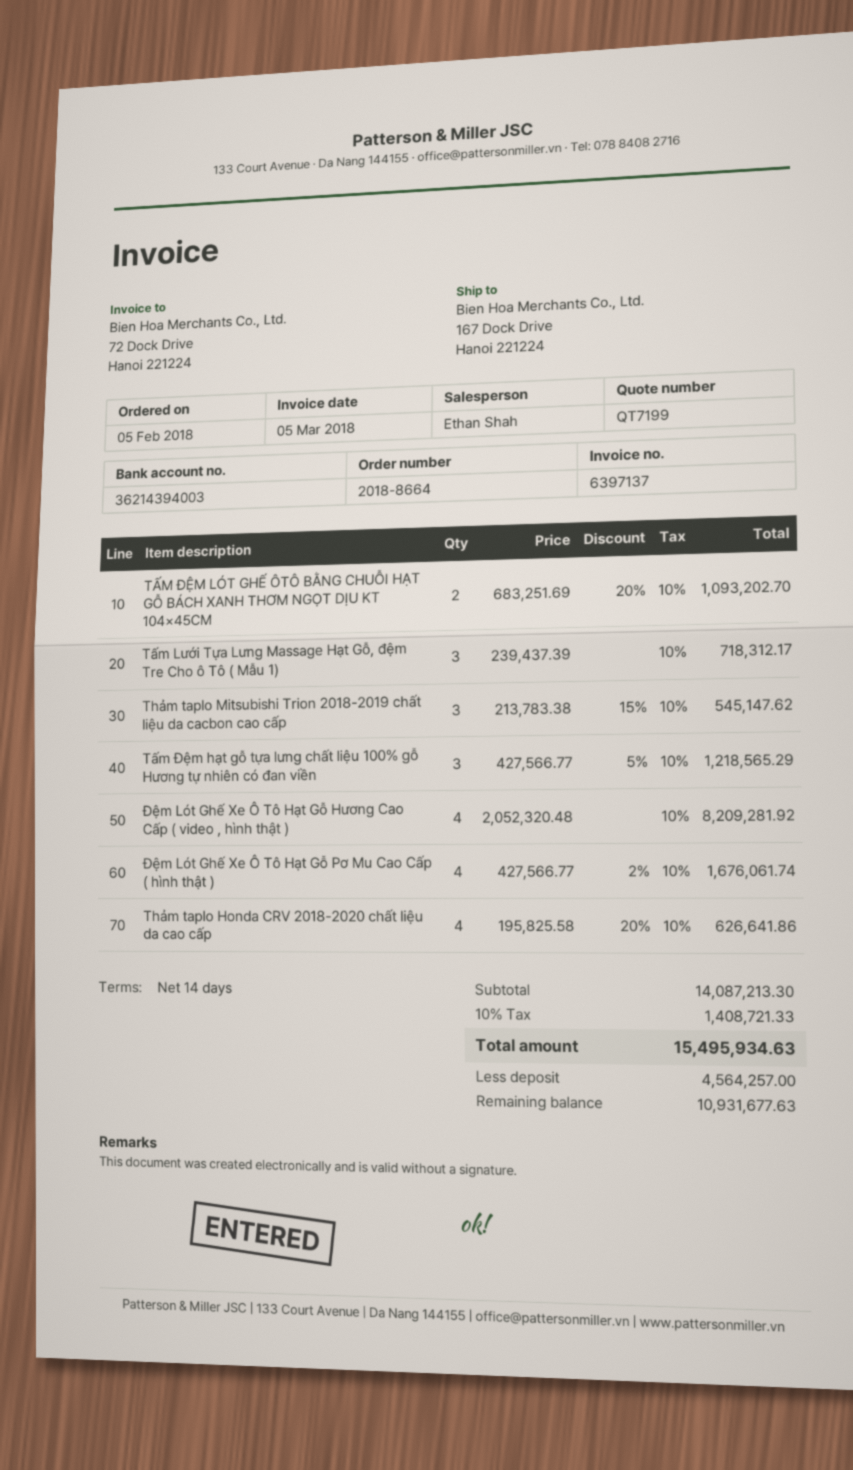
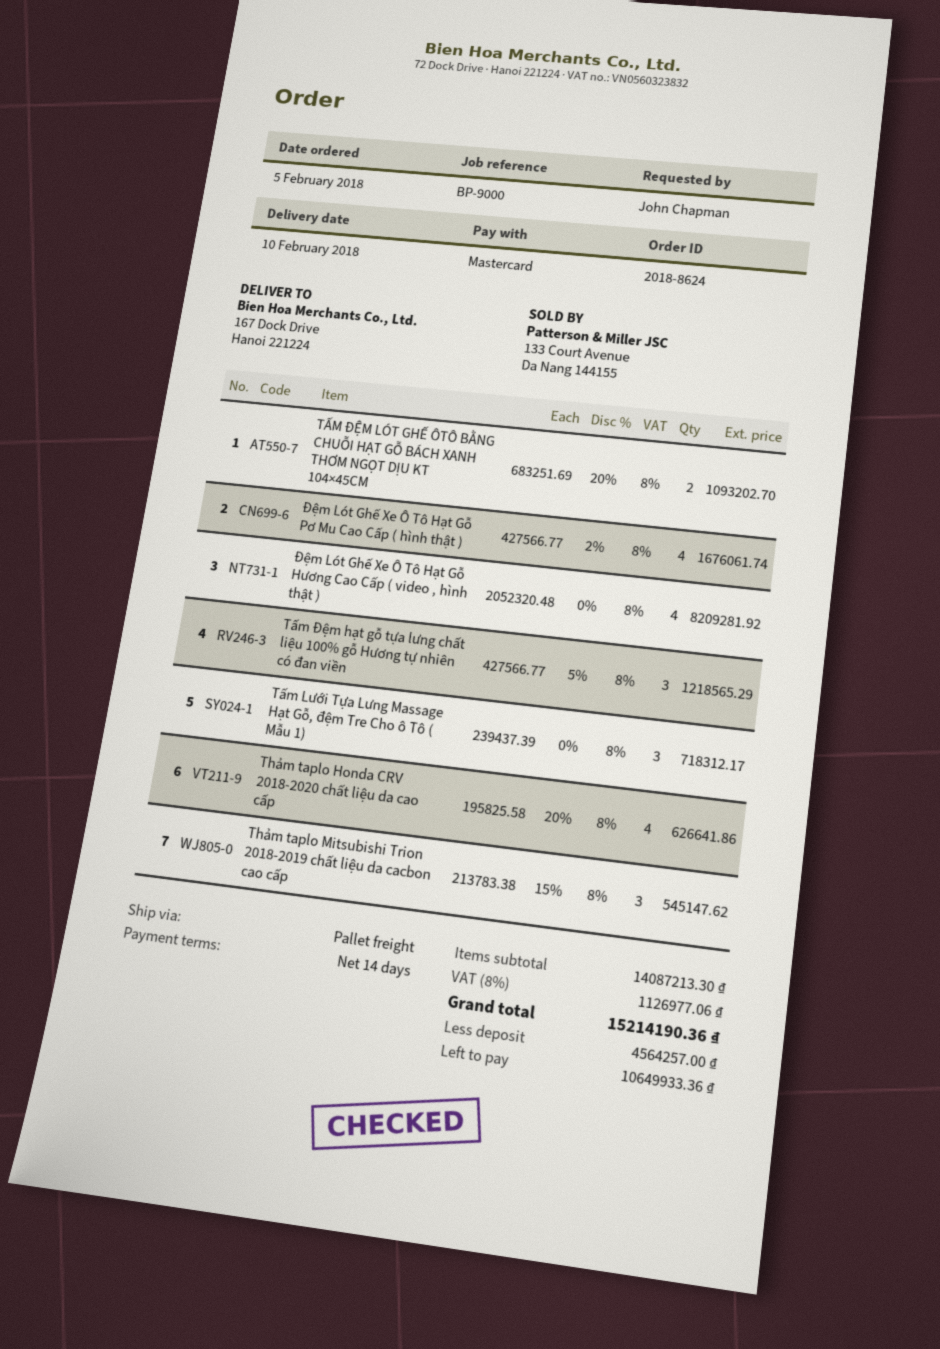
order number: 2018-8664 -> 2018-8624
tax: 10% = 1408721.33 -> 8% = 1126977.06
total: 15495934.63 -> 15214190.36
balance: 10931677.63 -> 10649933.36

